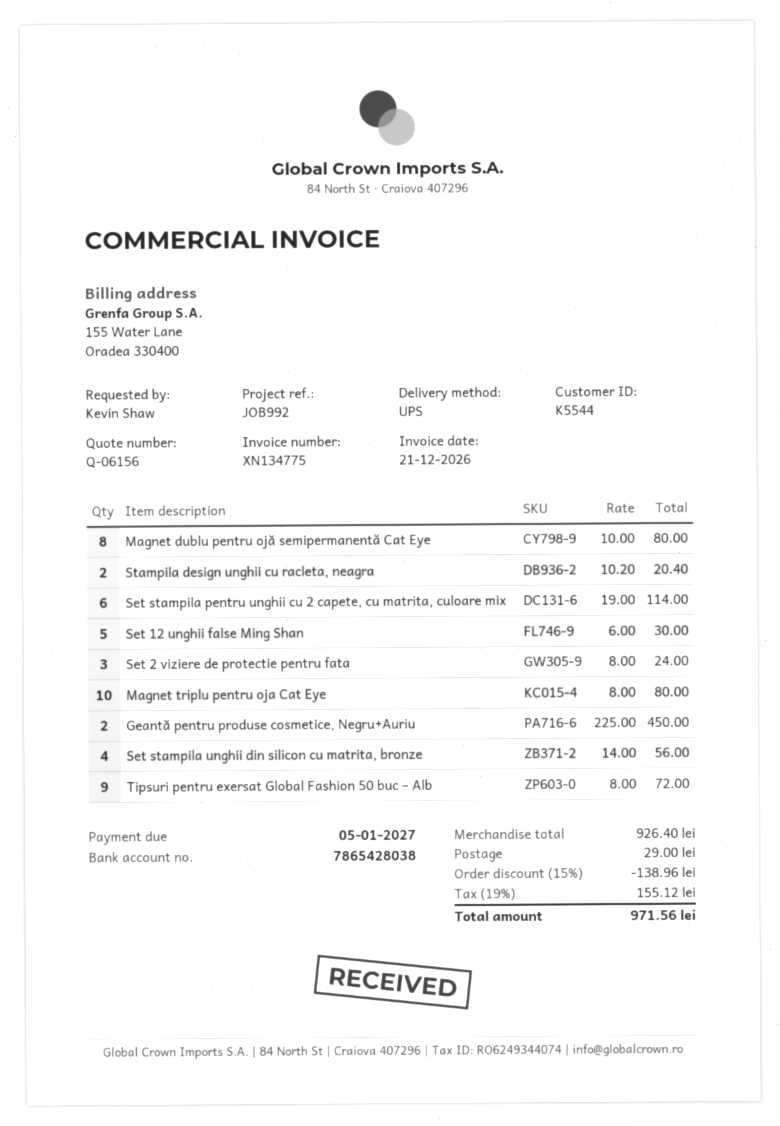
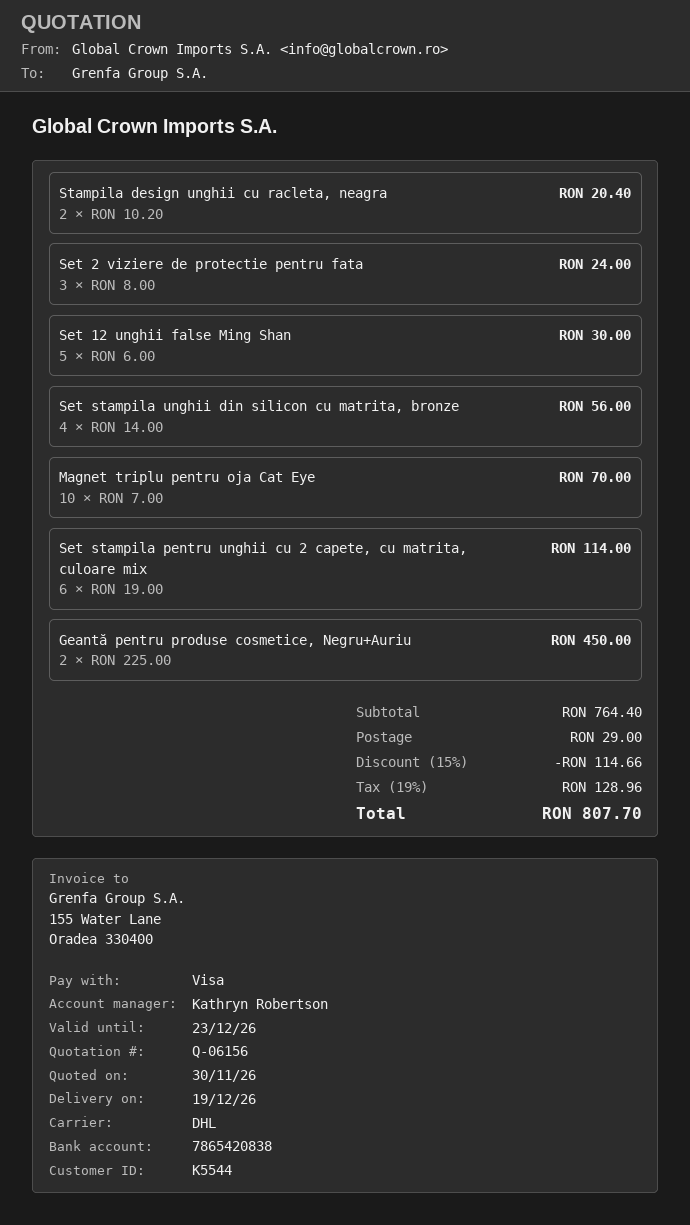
bank account: 7865428038 -> 7865420838
shipping method: UPS -> DHL
Magnet dublu pentru ojă semipermanentă Cat Eye: 8 x 10.00 = 80.00 -> none
Magnet triplu pentru oja Cat Eye: 10 x 8.00 = 80.00 -> 10 x 7.00 = 70.00
Tipsuri pentru exersat Global Fashion 50 buc – Alb: 9 x 8.00 = 72.00 -> none
subtotal: 926.40 -> 764.40
discount: 15% = 138.96 -> 15% = 114.66
tax: 19% = 155.12 -> 19% = 128.96
total: 971.56 -> 807.70

